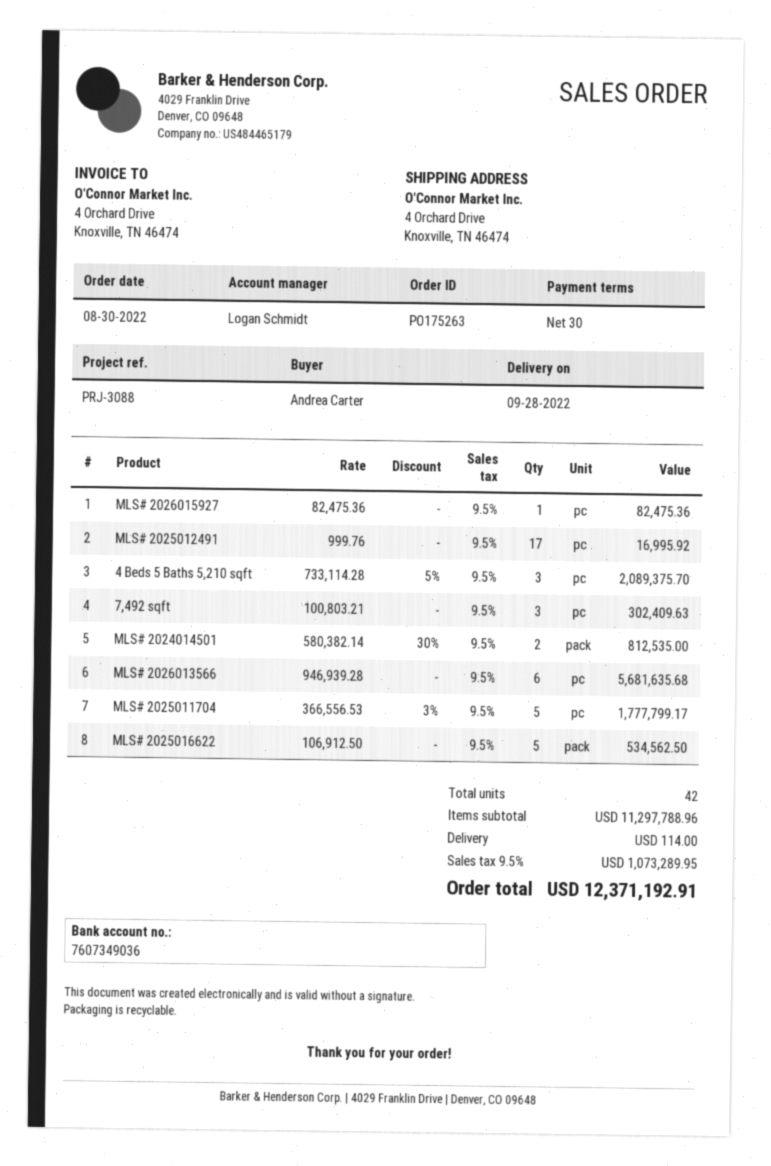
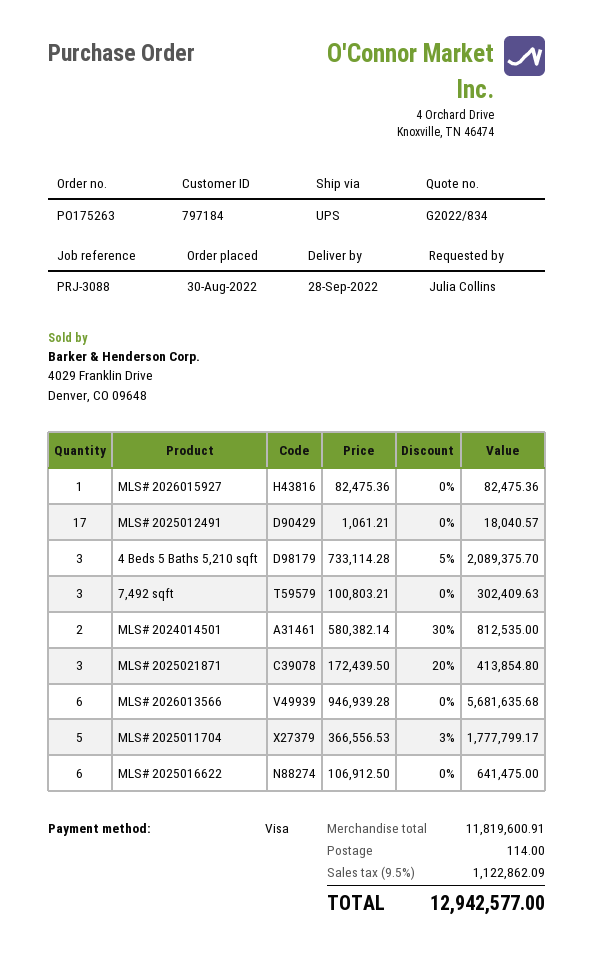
ordered by: Andrea Carter -> Julia Collins
MLS# 2025012491: 17 x 999.76 = 16995.92 -> 17 x 1061.21 = 18040.57
MLS# 2025016622: 5 x 106912.50 = 534562.50 -> 6 x 106912.50 = 641475.00
MLS# 2025021871: none -> 3 x 172439.50 - 20% = 413854.80
subtotal: 11297788.96 -> 11819600.91
tax: 9.5% = 1073289.95 -> 9.5% = 1122862.09
total: 12371192.91 -> 12942577.00

